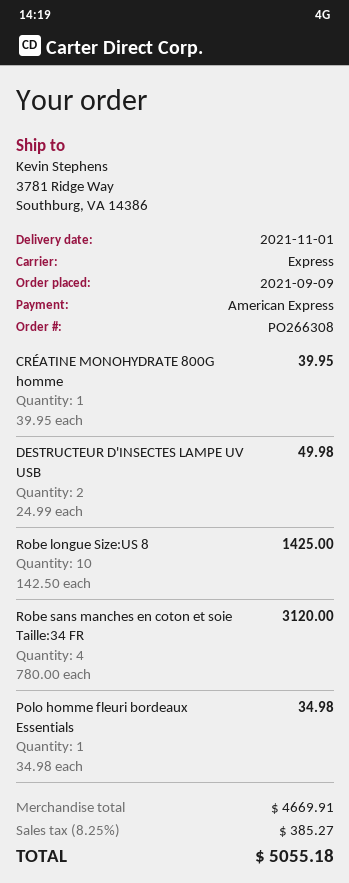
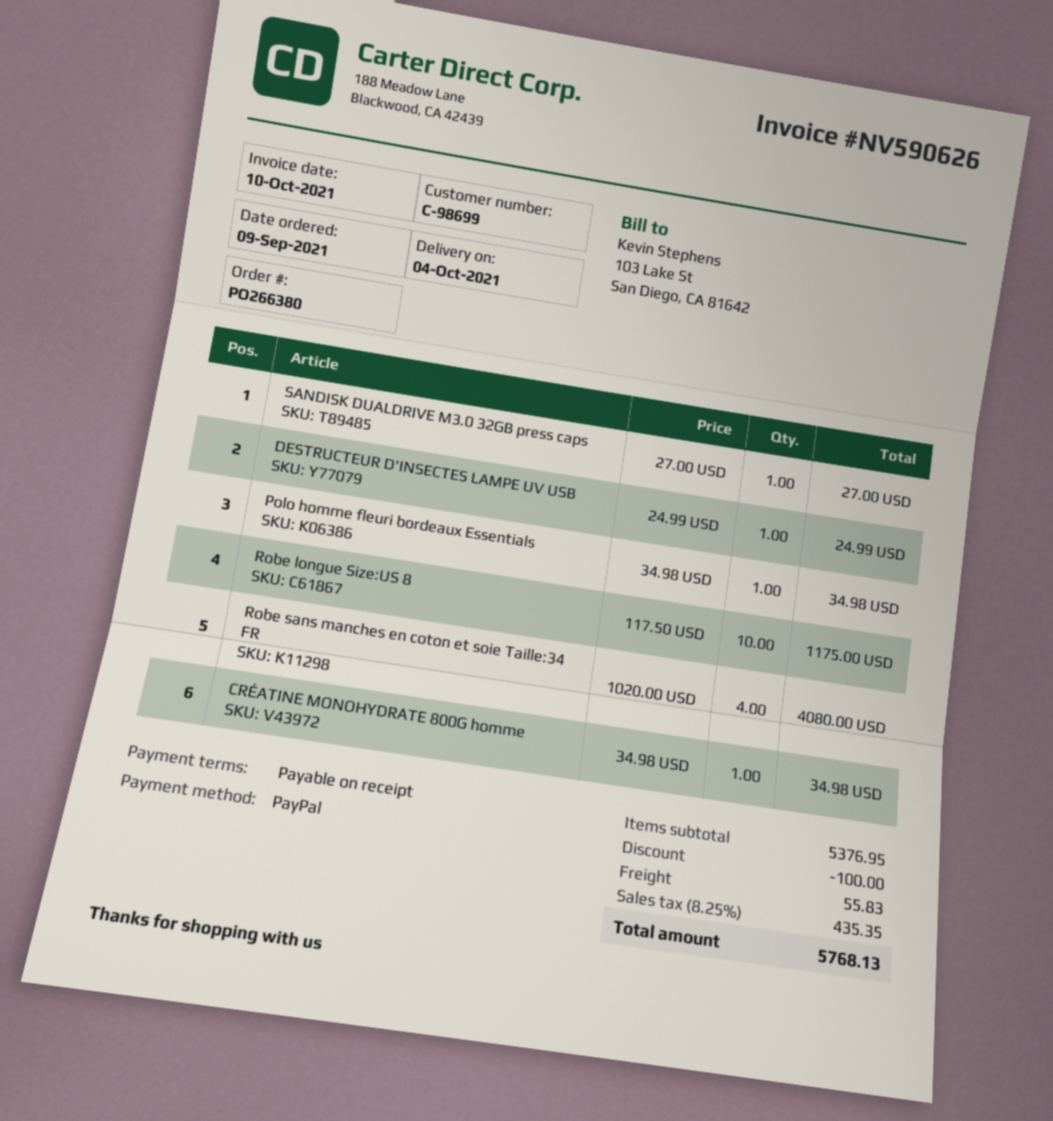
order number: PO266308 -> PO266380
delivery date: 2021-11-01 -> 2021-10-04
payment method: American Express -> PayPal
CRÉATINE MONOHYDRATE 800G homme: 1 x 39.95 = 39.95 -> 1 x 34.98 = 34.98
DESTRUCTEUR D'INSECTES LAMPE UV USB: 2 x 24.99 = 49.98 -> 1 x 24.99 = 24.99
Robe longue Size:US 8: 10 x 142.50 = 1425.00 -> 10 x 117.50 = 1175.00
Robe sans manches en coton et soie Taille:34 FR: 4 x 780.00 = 3120.00 -> 4 x 1020.00 = 4080.00
SANDISK DUALDRIVE M3.0 32GB press caps: none -> 1 x 27.00 = 27.00
subtotal: 4669.91 -> 5376.95
discount: none -> 100.00
shipping: none -> 55.83
tax: 8.25% = 385.27 -> 8.25% = 435.35
total: 5055.18 -> 5768.13

